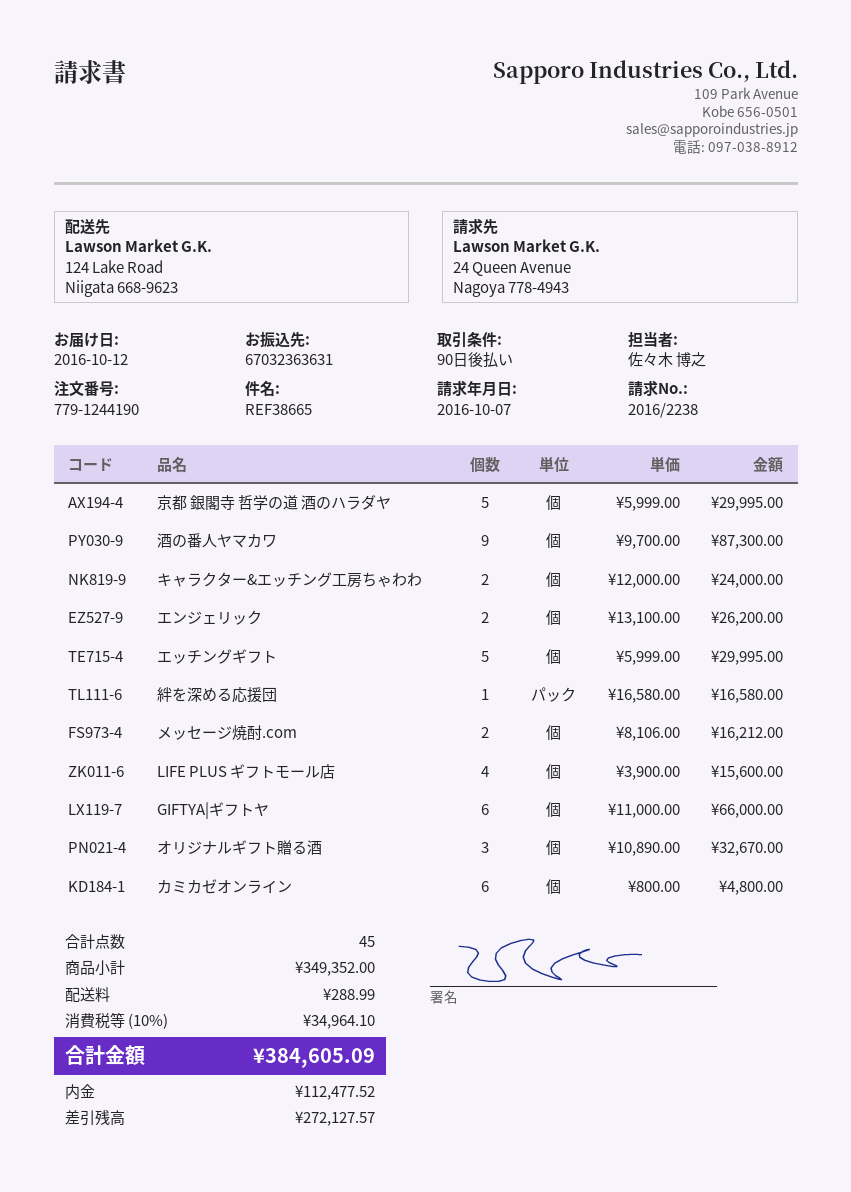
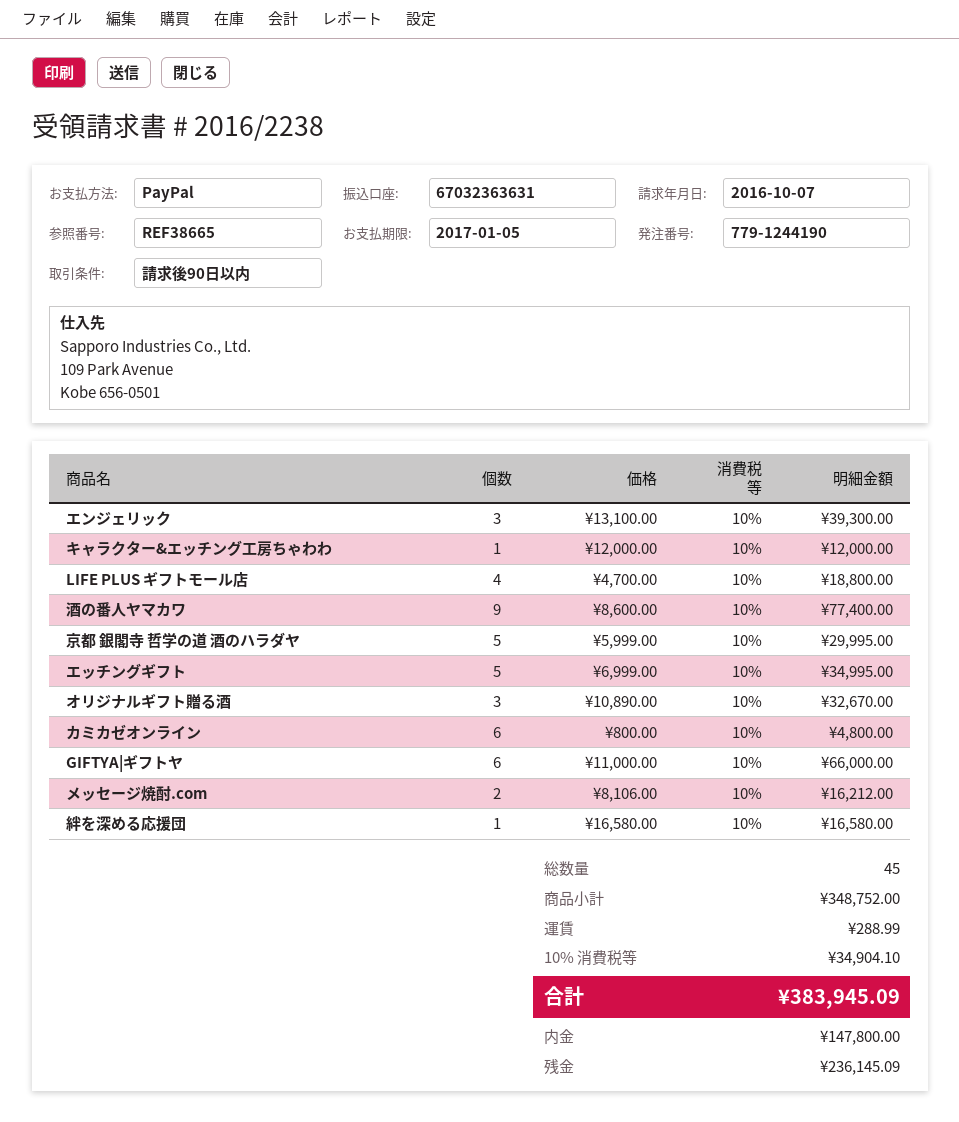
酒の番人ヤマカワ: 9 x 9700.00 = 87300.00 -> 9 x 8600.00 = 77400.00
キャラクター&エッチング工房ちゃわわ: 2 x 12000.00 = 24000.00 -> 1 x 12000.00 = 12000.00
エンジェリック: 2 x 13100.00 = 26200.00 -> 3 x 13100.00 = 39300.00
エッチングギフト: 5 x 5999.00 = 29995.00 -> 5 x 6999.00 = 34995.00
LIFE PLUS ギフトモール店: 4 x 3900.00 = 15600.00 -> 4 x 4700.00 = 18800.00
subtotal: 349352.00 -> 348752.00
tax: 10% = 34964.10 -> 10% = 34904.10
total: 384605.09 -> 383945.09
deposit: 112477.52 -> 147800.00
balance: 272127.57 -> 236145.09

